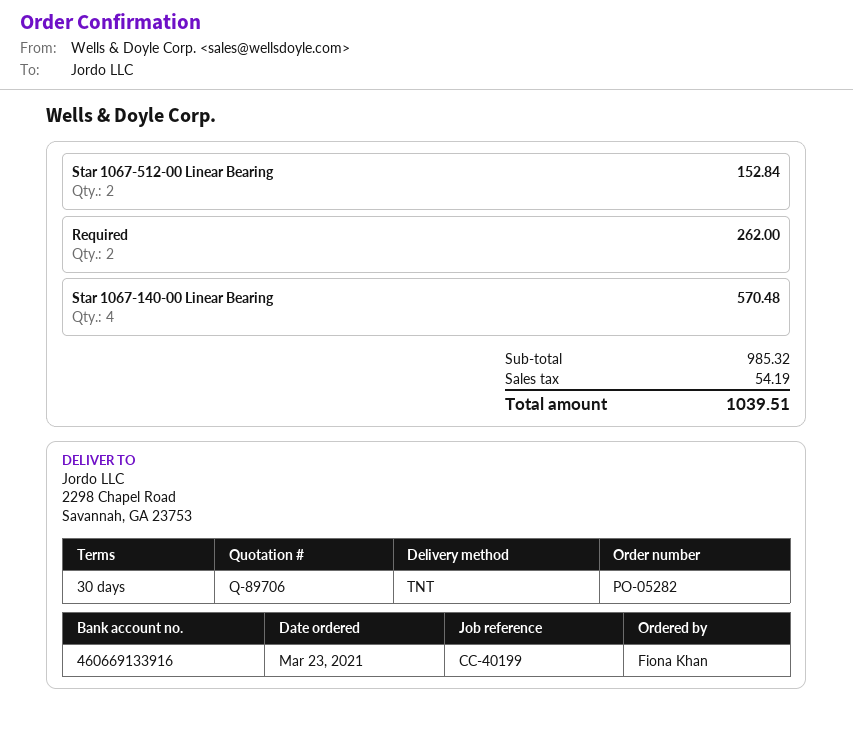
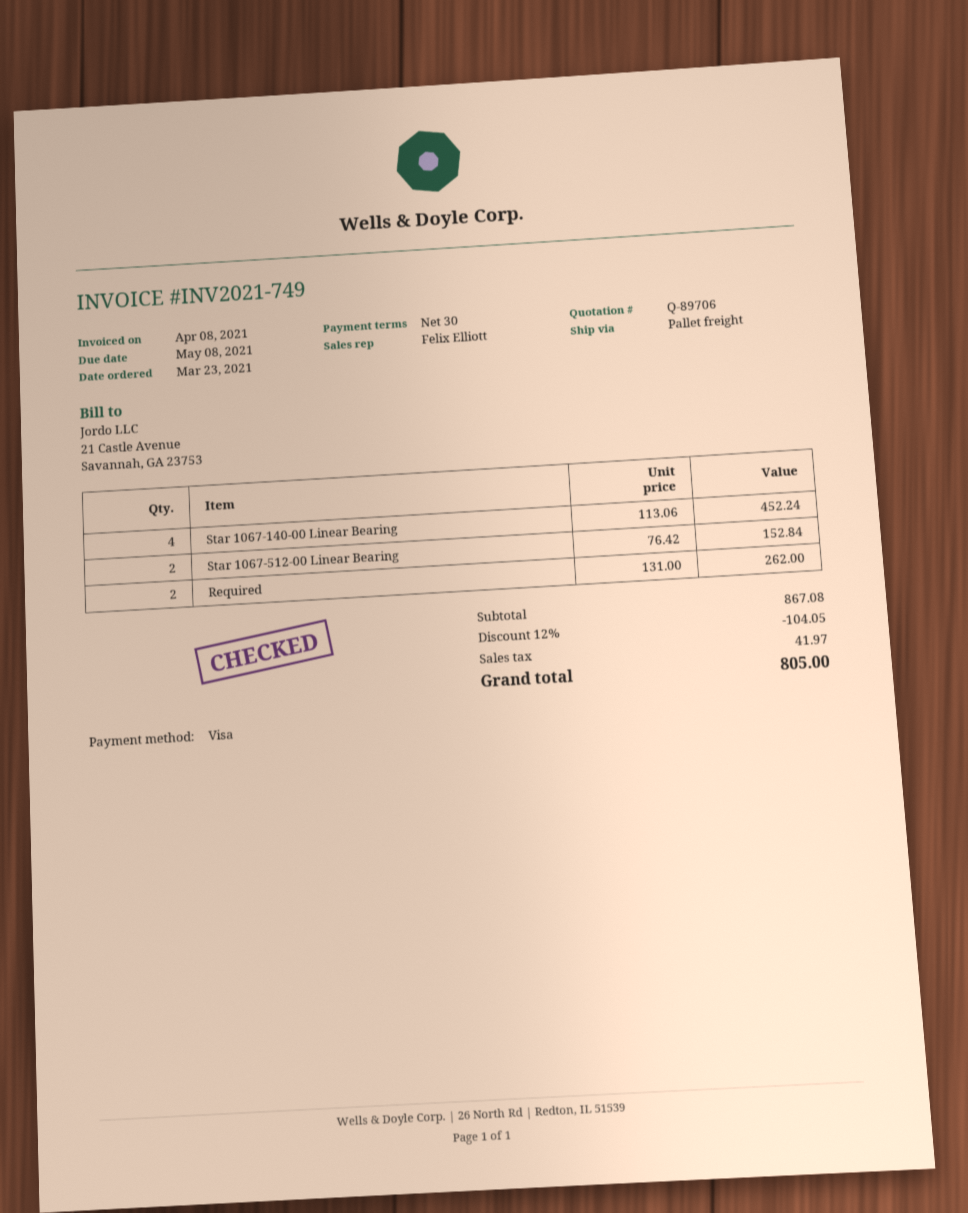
shipping method: TNT -> pallet freight
Star 1067-140-00 Linear Bearing: 4 for 570.48 -> 4 for 452.24
subtotal: 985.32 -> 867.08
discount: none -> 12% = 104.05
tax: 54.19 -> 41.97
total: 1039.51 -> 805.00

